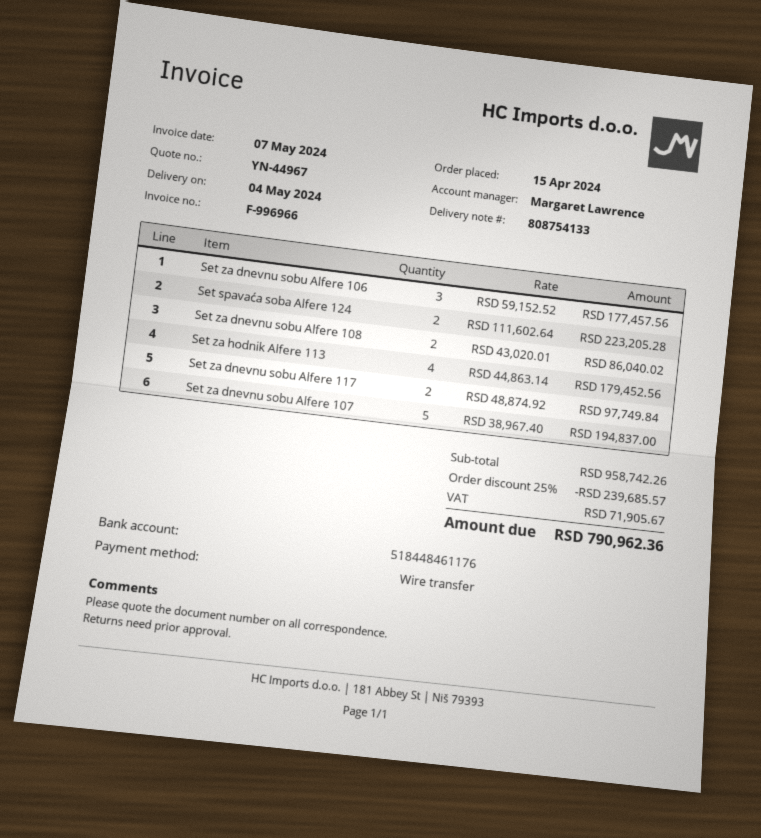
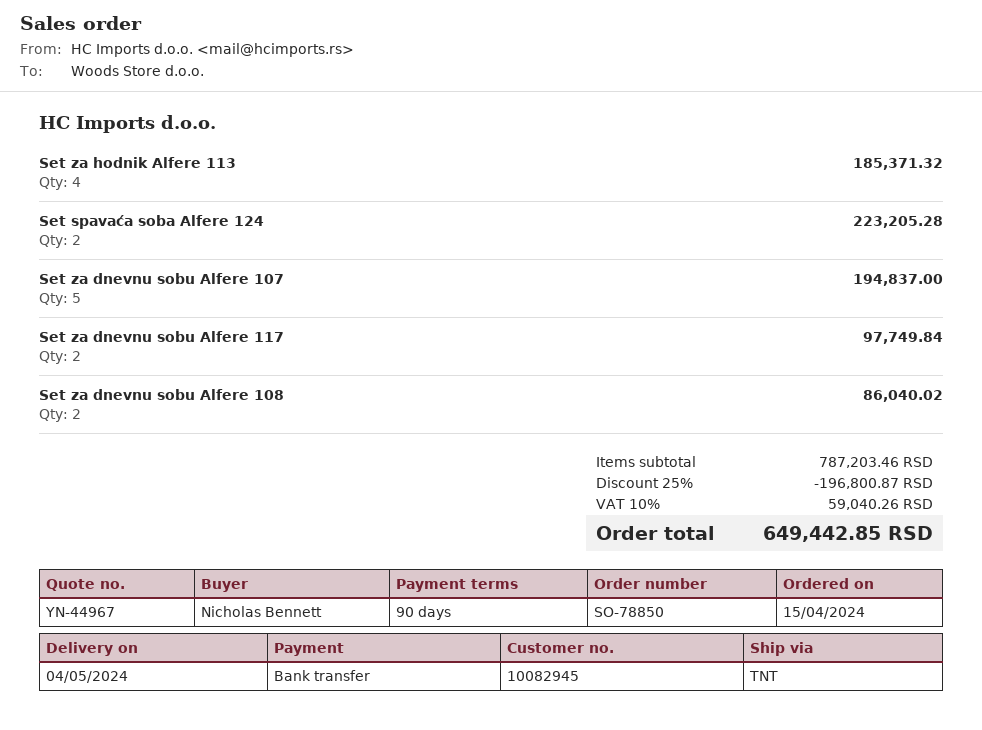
Set za dnevnu sobu Alfere 106: 3 for 177457.56 -> none
Set za hodnik Alfere 113: 4 for 179452.56 -> 4 for 185371.32
subtotal: 958742.26 -> 787203.46
discount: 25% = 239685.57 -> 25% = 196800.87
tax: 71905.67 -> 59040.26
total: 790962.36 -> 649442.85

